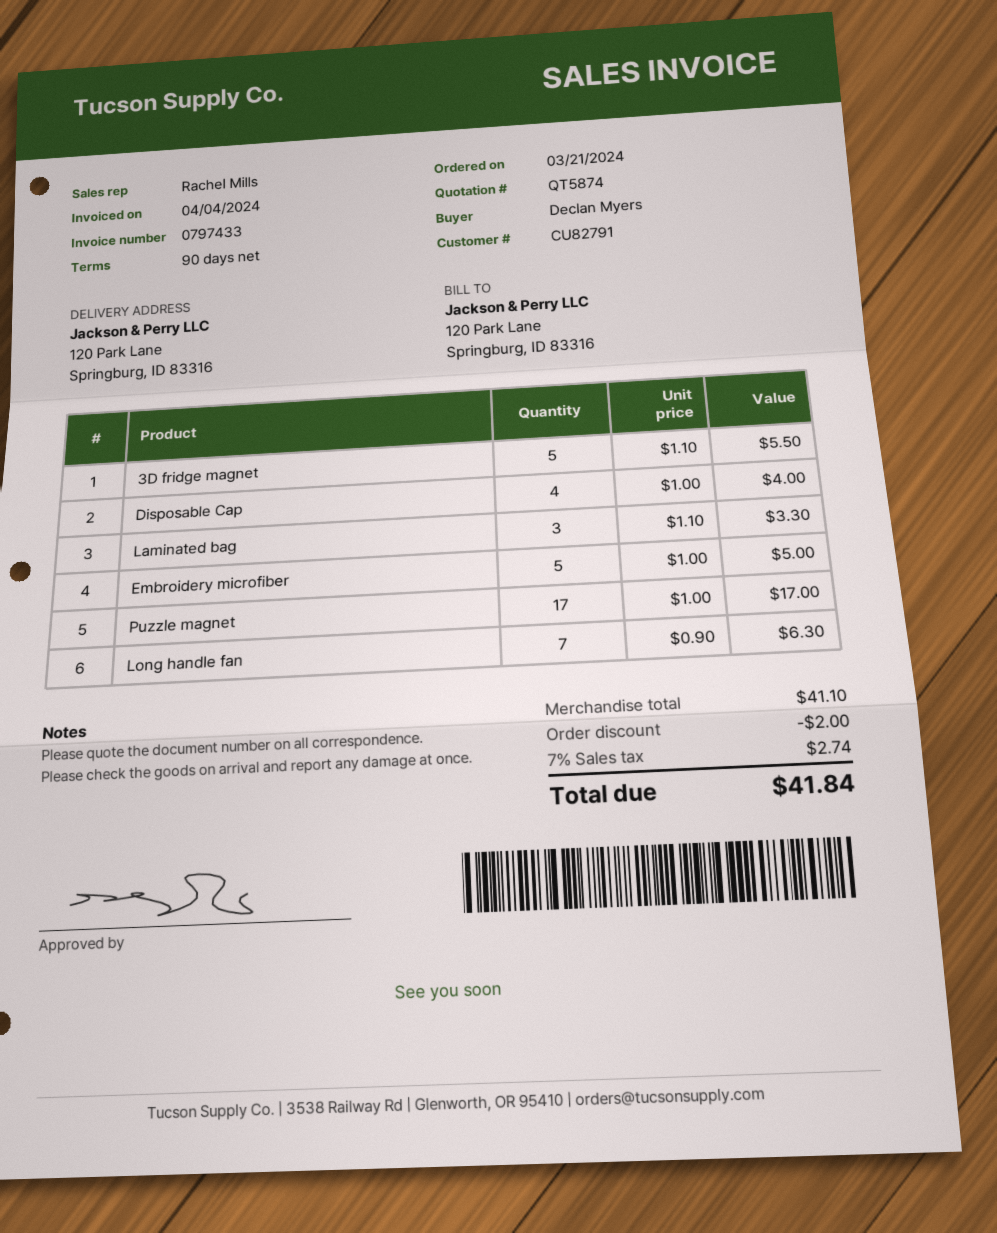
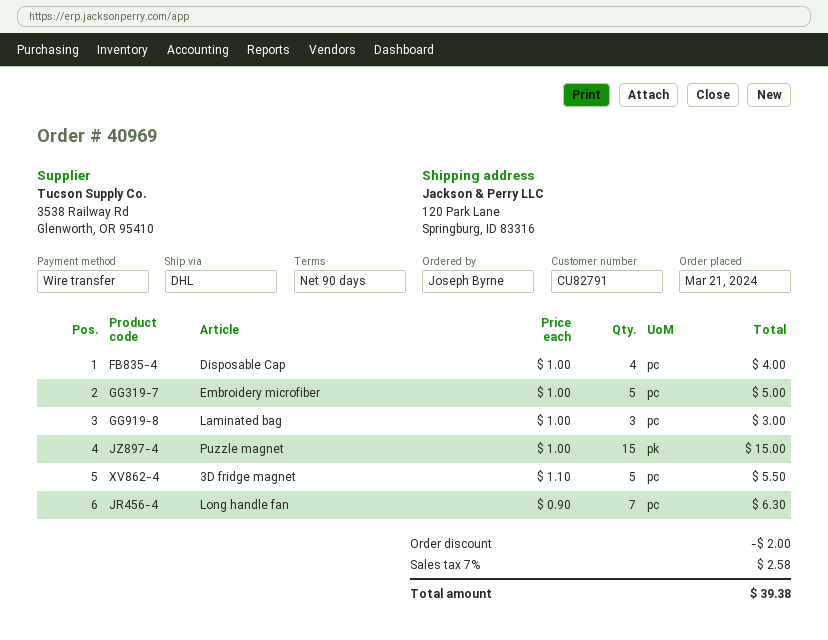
ordered by: Declan Myers -> Joseph Byrne
Laminated bag: 3 x 1.10 = 3.30 -> 3 x 1.00 = 3.00
Puzzle magnet: 17 x 1.00 = 17.00 -> 15 x 1.00 = 15.00
tax: 7% = 2.74 -> 7% = 2.58
total: 41.84 -> 39.38

